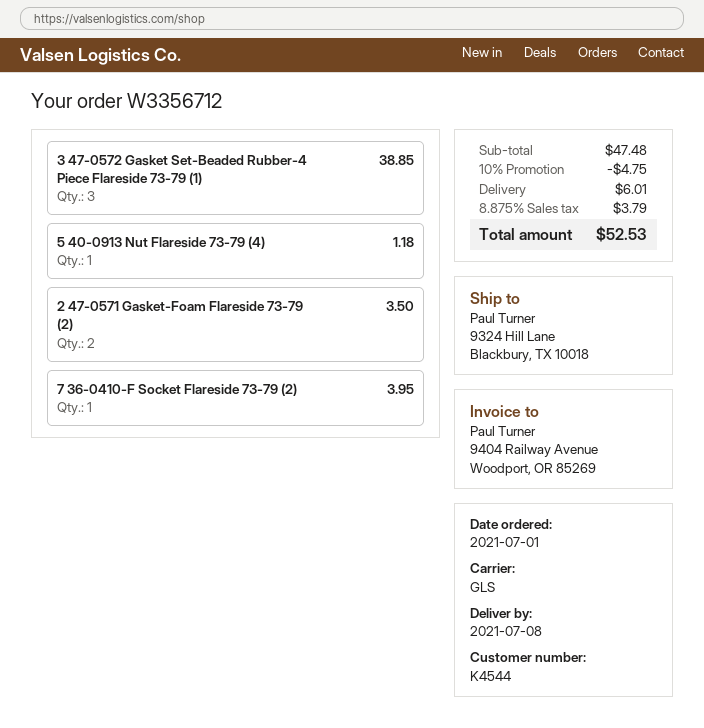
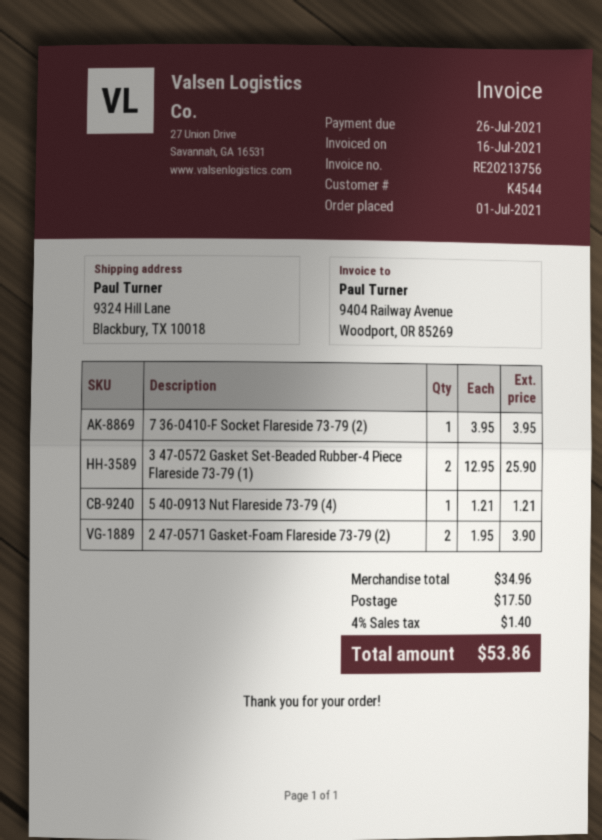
3 47-0572 Gasket Set-Beaded Rubber-4 Piece Flareside 73-79 (1): 3 for 38.85 -> 2 for 25.90
5 40-0913 Nut Flareside 73-79 (4): 1 for 1.18 -> 1 for 1.21
2 47-0571 Gasket-Foam Flareside 73-79 (2): 2 for 3.50 -> 2 for 3.90
subtotal: 47.48 -> 34.96
discount: 10% = 4.75 -> none
shipping: 6.01 -> 17.50
tax: 8.875% = 3.79 -> 4% = 1.40
total: 52.53 -> 53.86

